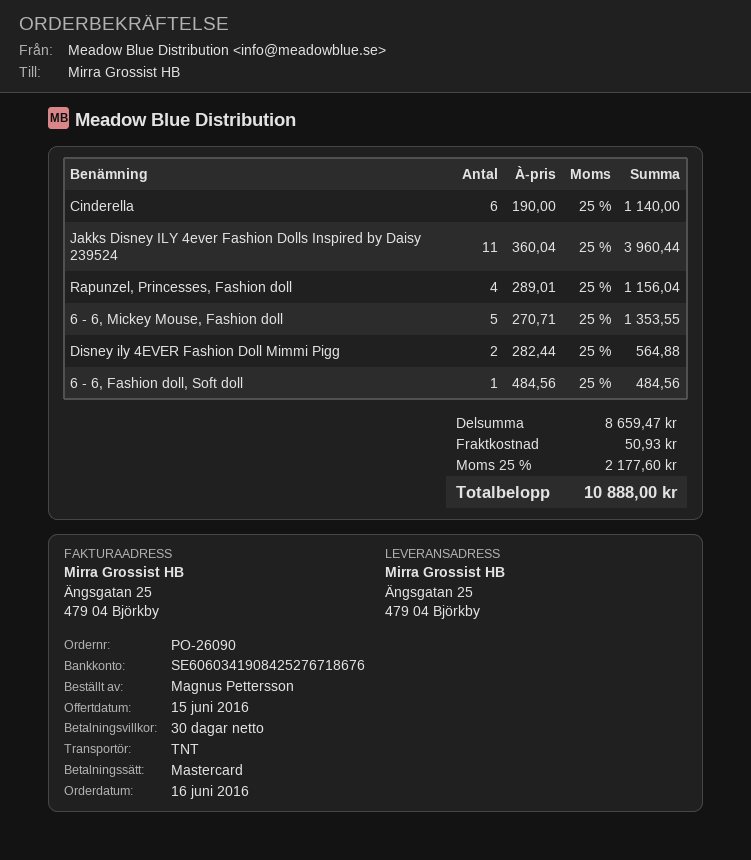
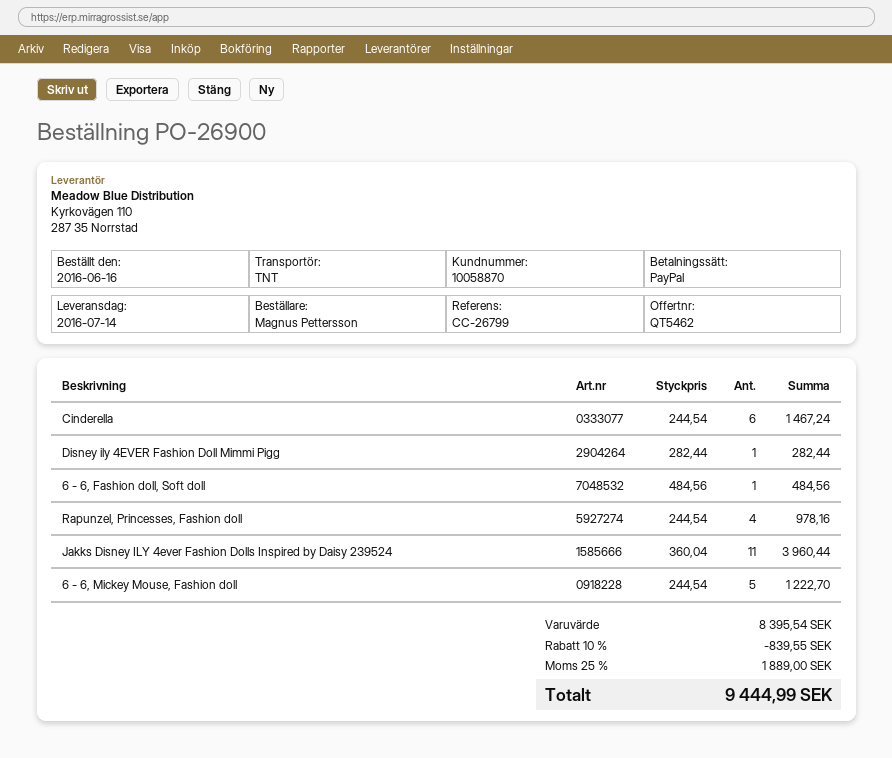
order number: PO-26090 -> PO-26900
payment method: Mastercard -> PayPal
Cinderella: 6 x 190.00 = 1140.00 -> 6 x 244.54 = 1467.24
Rapunzel, Princesses, Fashion doll: 4 x 289.01 = 1156.04 -> 4 x 244.54 = 978.16
6 - 6, Mickey Mouse, Fashion doll: 5 x 270.71 = 1353.55 -> 5 x 244.54 = 1222.70
Disney ily 4EVER Fashion Doll Mimmi Pigg: 2 x 282.44 = 564.88 -> 1 x 282.44 = 282.44
subtotal: 8659.47 -> 8395.54
discount: none -> 10% = 839.55
shipping: 50.93 -> none
tax: 25% = 2177.60 -> 25% = 1889.00
total: 10888.00 -> 9444.99

